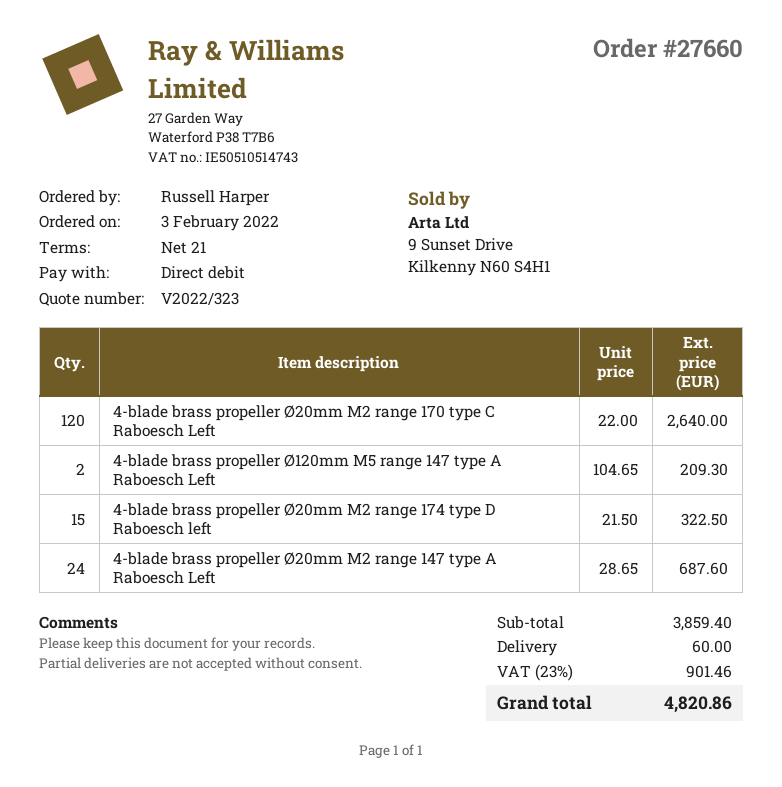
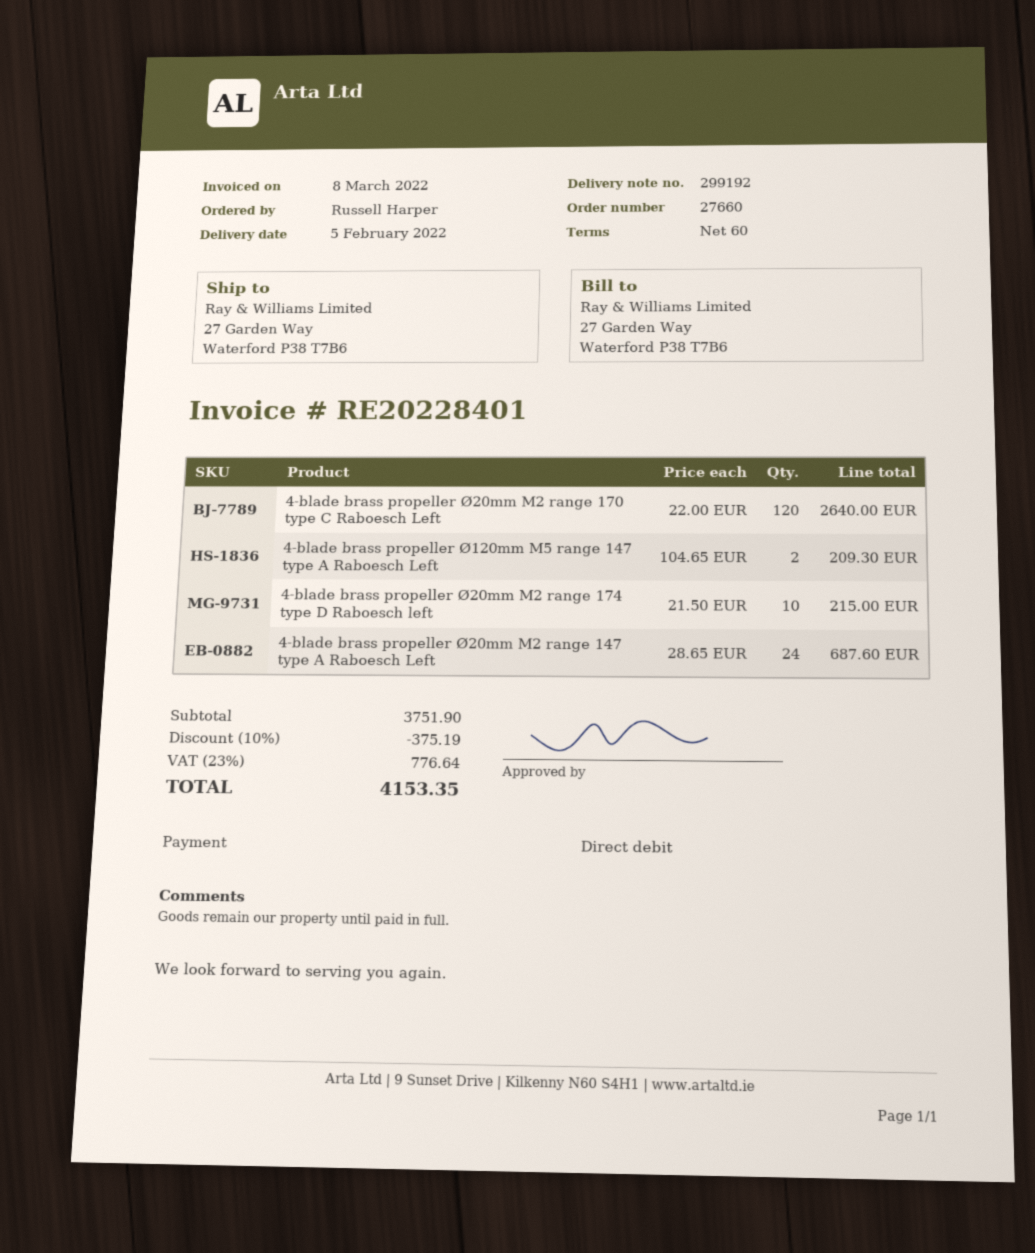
payment terms: 21 days -> 60 days
4-blade brass propeller Ø20mm M2 range 174 type D Raboesch left: 15 x 21.50 = 322.50 -> 10 x 21.50 = 215.00
subtotal: 3859.40 -> 3751.90
discount: none -> 10% = 375.19
shipping: 60.00 -> none
tax: 23% = 901.46 -> 23% = 776.64
total: 4820.86 -> 4153.35

